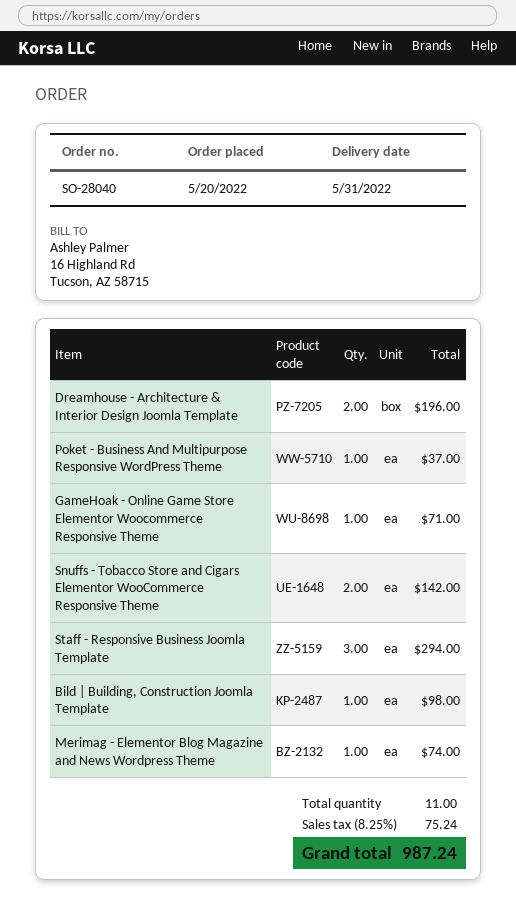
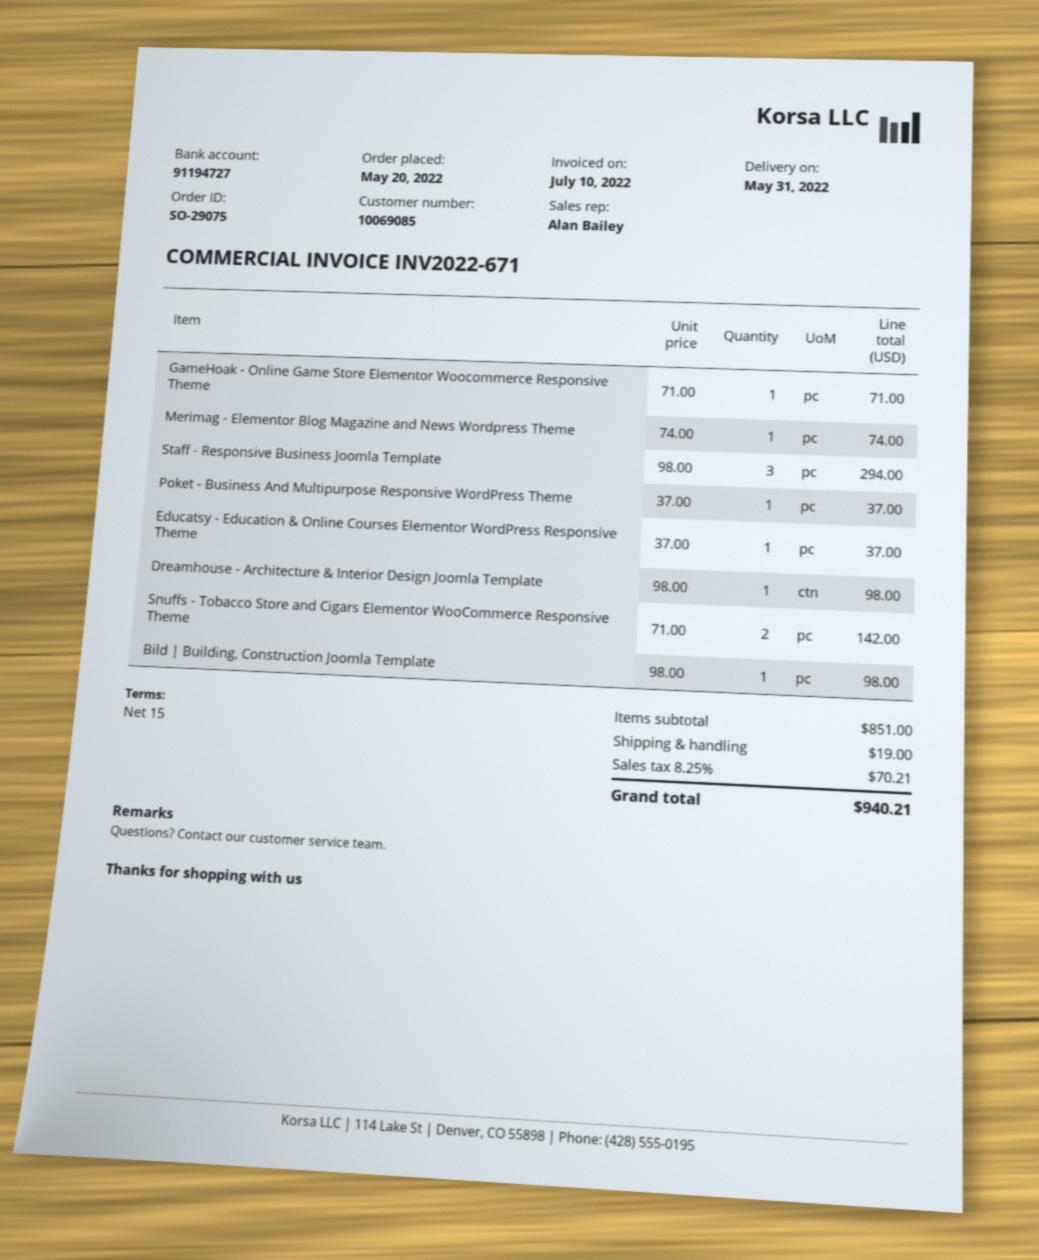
order number: SO-28040 -> SO-29075
Dreamhouse - Architecture & Interior Design Joomla Template: 2 for 196.00 -> 1 for 98.00
Educatsy - Education & Online Courses Elementor WordPress Responsive Theme: none -> 1 for 37.00
shipping: none -> 19.00
tax: 8.25% = 75.24 -> 8.25% = 70.21
total: 987.24 -> 940.21

